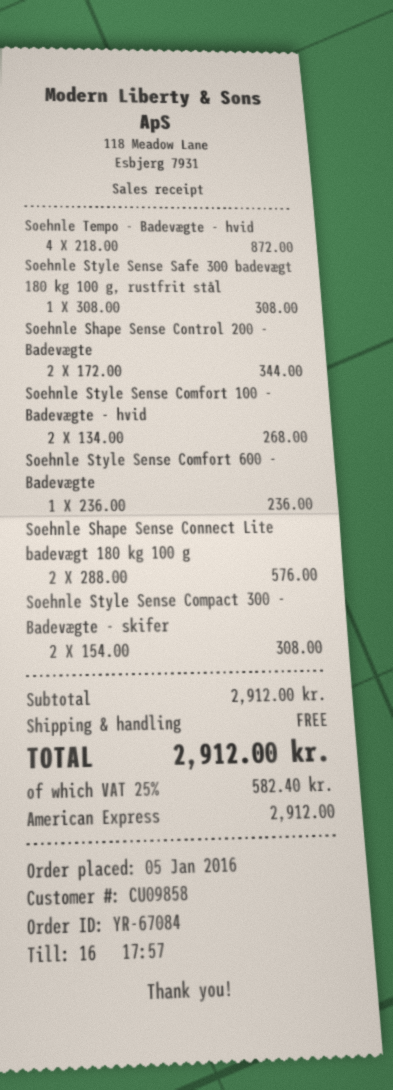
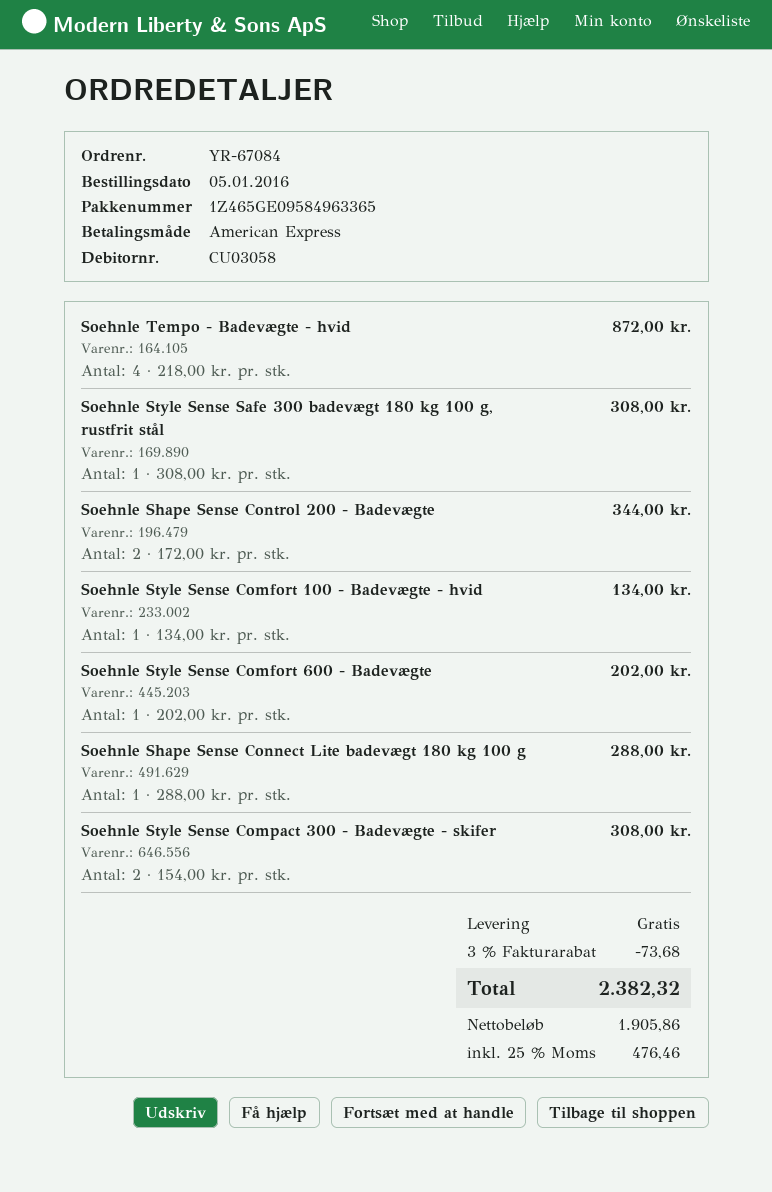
customer number: CU09858 -> CU03058
Soehnle Style Sense Comfort 100 - Badevægte - hvid: 2 x 134.00 = 268.00 -> 1 x 134.00 = 134.00
Soehnle Style Sense Comfort 600 - Badevægte: 1 x 236.00 = 236.00 -> 1 x 202.00 = 202.00
Soehnle Shape Sense Connect Lite badevægt 180 kg 100 g: 2 x 288.00 = 576.00 -> 1 x 288.00 = 288.00
discount: none -> 3% = 73.68
tax: 25% = 582.40 -> 25% = 476.46
total: 2912.00 -> 2382.32

